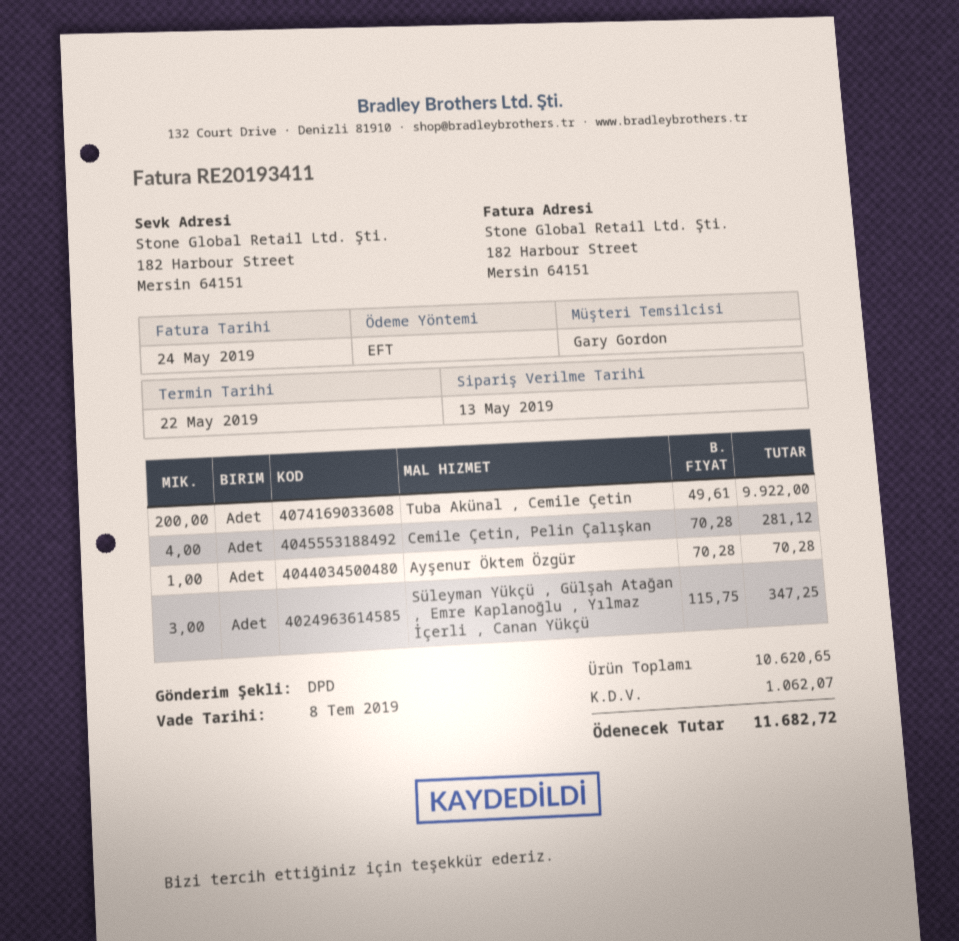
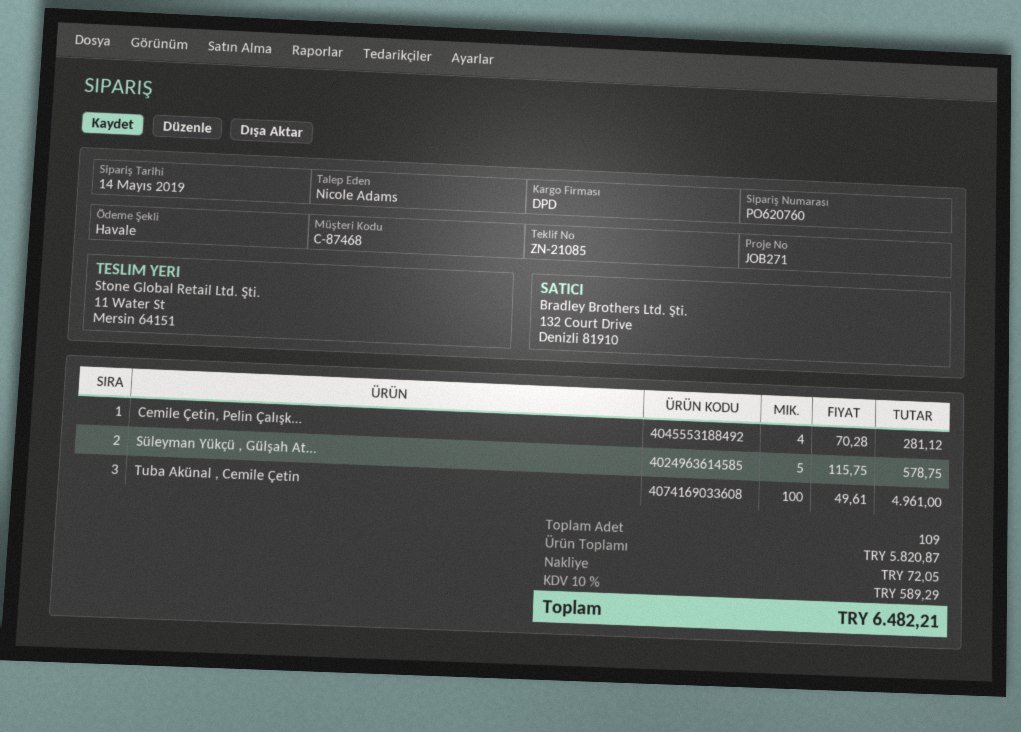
order date: 2019-05-13 -> 2019-05-14
ship to: 182 Harbour Street, Mersin 64151 -> 11 Water St, Mersin 64151
Tuba Akünal , Cemile Çetin: 200 x 49.61 = 9922.00 -> 100 x 49.61 = 4961.00
Ayşenur Öktem Özgür: 1 x 70.28 = 70.28 -> none
Süleyman Yükçü , Gülşah Atağan , Emre Kaplanoğlu , Yılmaz İçerli , Canan Yükçü: 3 x 115.75 = 347.25 -> 5 x 115.75 = 578.75
subtotal: 10620.65 -> 5820.87
shipping: none -> 72.05
tax: 1062.07 -> 589.29
total: 11682.72 -> 6482.21

